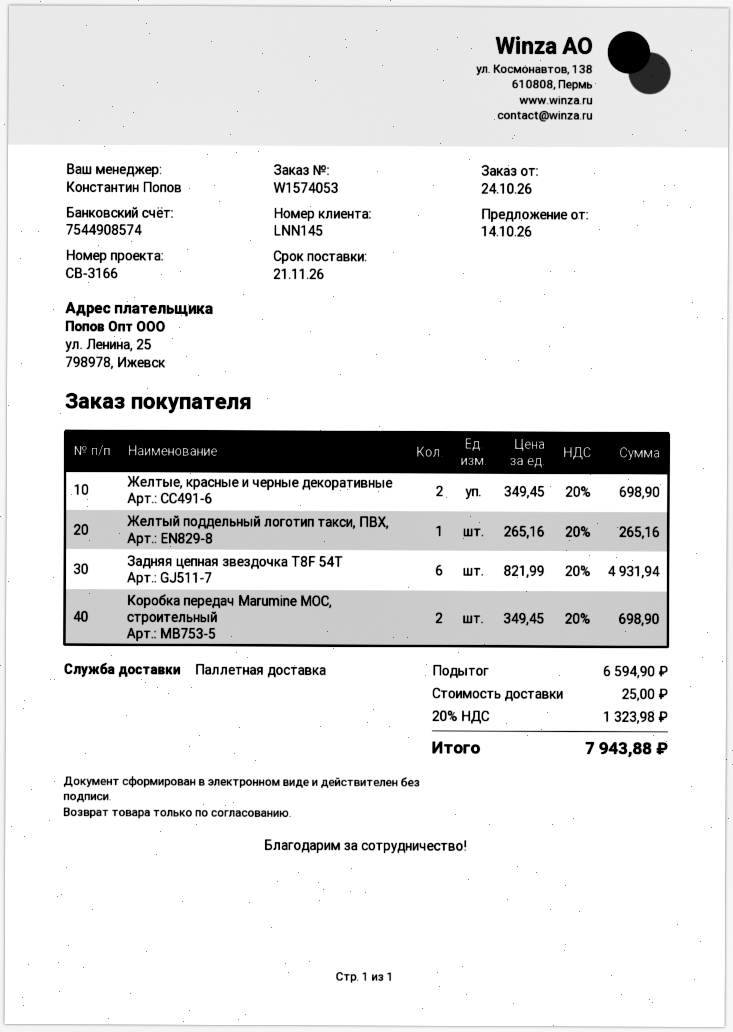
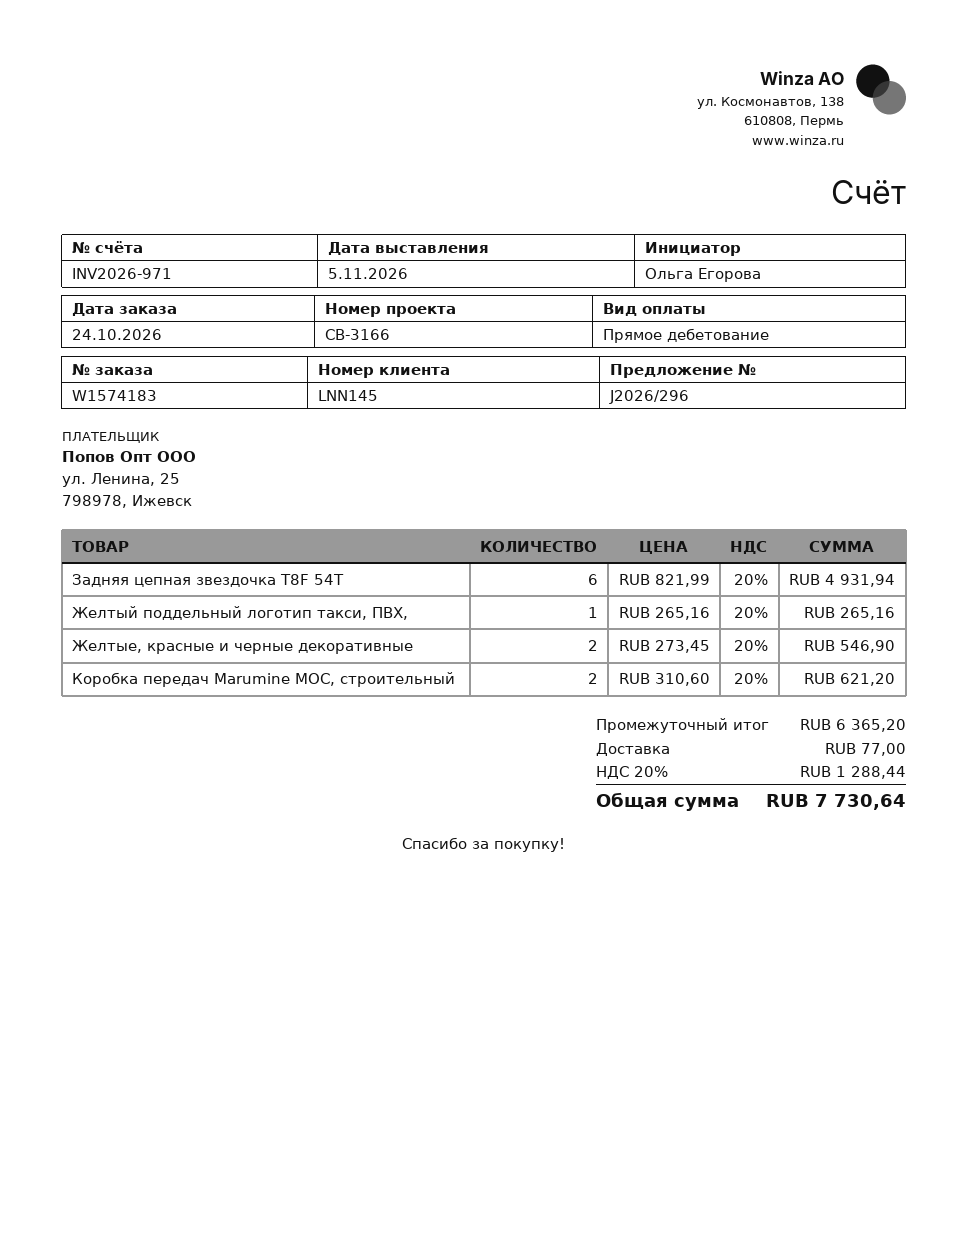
order number: W1574053 -> W1574183
Желтые, красные и черные декоративные: 2 x 349.45 = 698.90 -> 2 x 273.45 = 546.90
Коробка передач Marumine MOC, строительный: 2 x 349.45 = 698.90 -> 2 x 310.60 = 621.20
subtotal: 6594.90 -> 6365.20
shipping: 25.00 -> 77.00
tax: 20% = 1323.98 -> 20% = 1288.44
total: 7943.88 -> 7730.64

